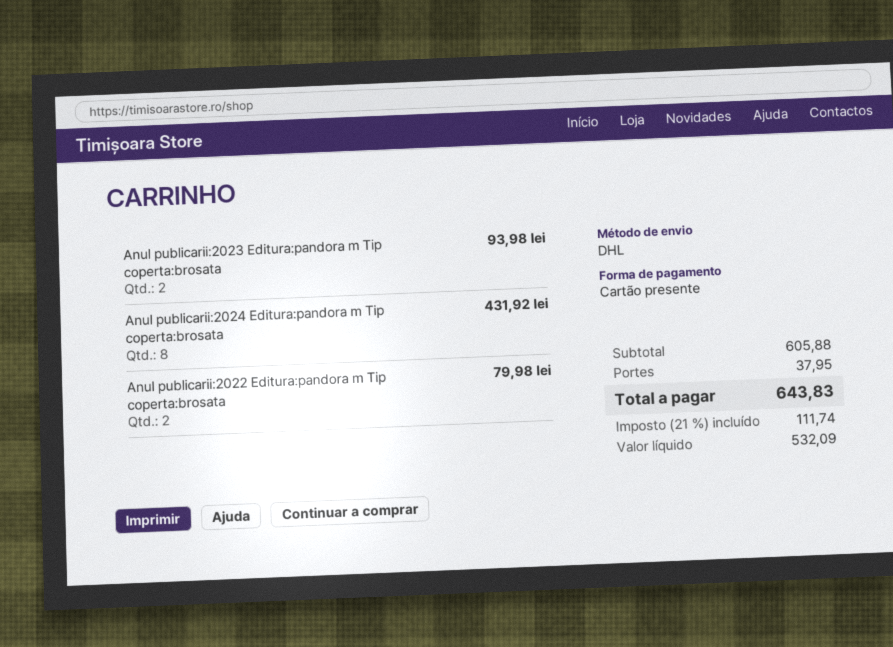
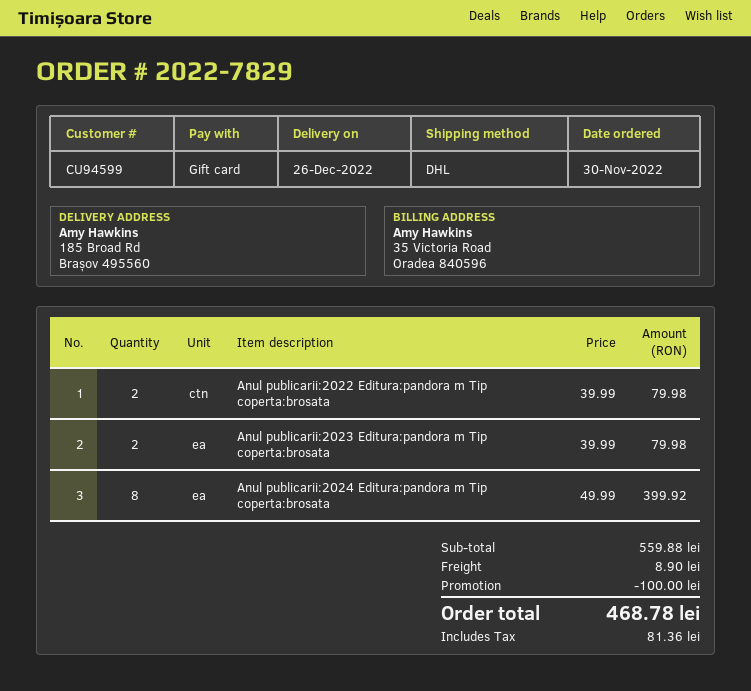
Anul publicarii:2023 Editura:pandora m Tip coperta:brosata: 2 for 93.98 -> 2 for 79.98
Anul publicarii:2024 Editura:pandora m Tip coperta:brosata: 8 for 431.92 -> 8 for 399.92
subtotal: 605.88 -> 559.88
discount: none -> 100.00
shipping: 37.95 -> 8.90
tax: 111.74 -> 81.36
total: 643.83 -> 468.78

